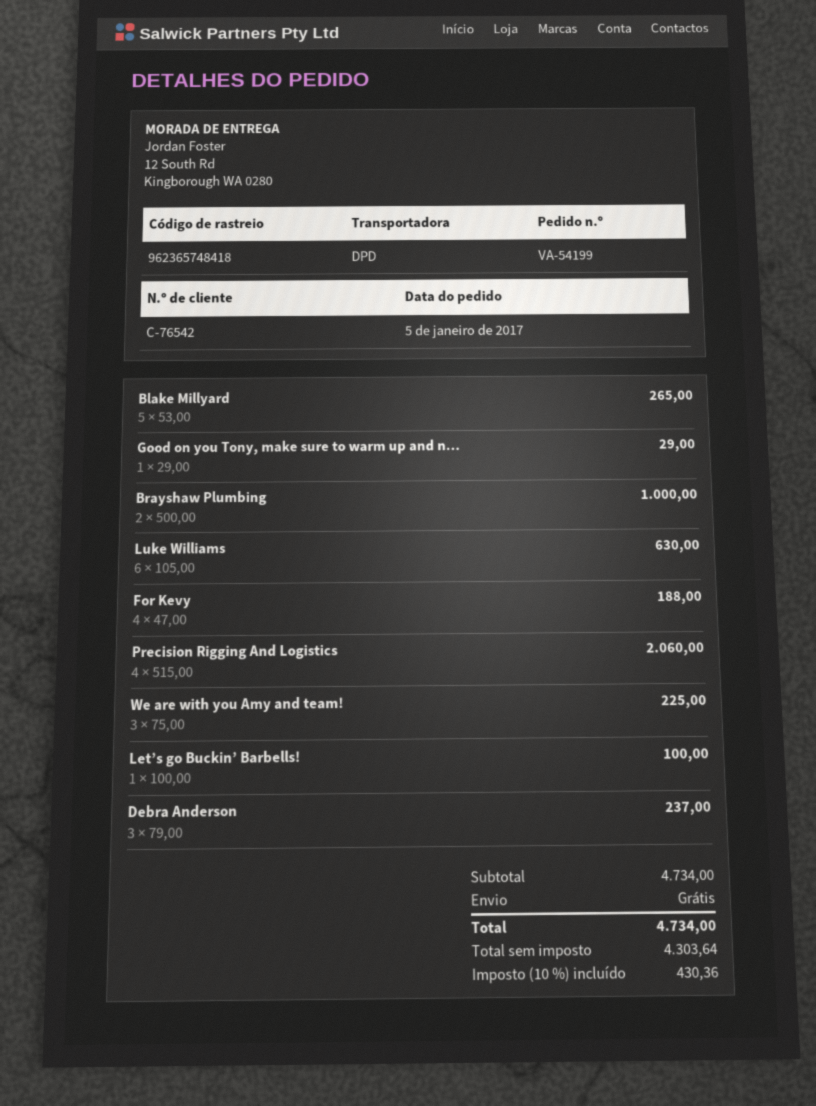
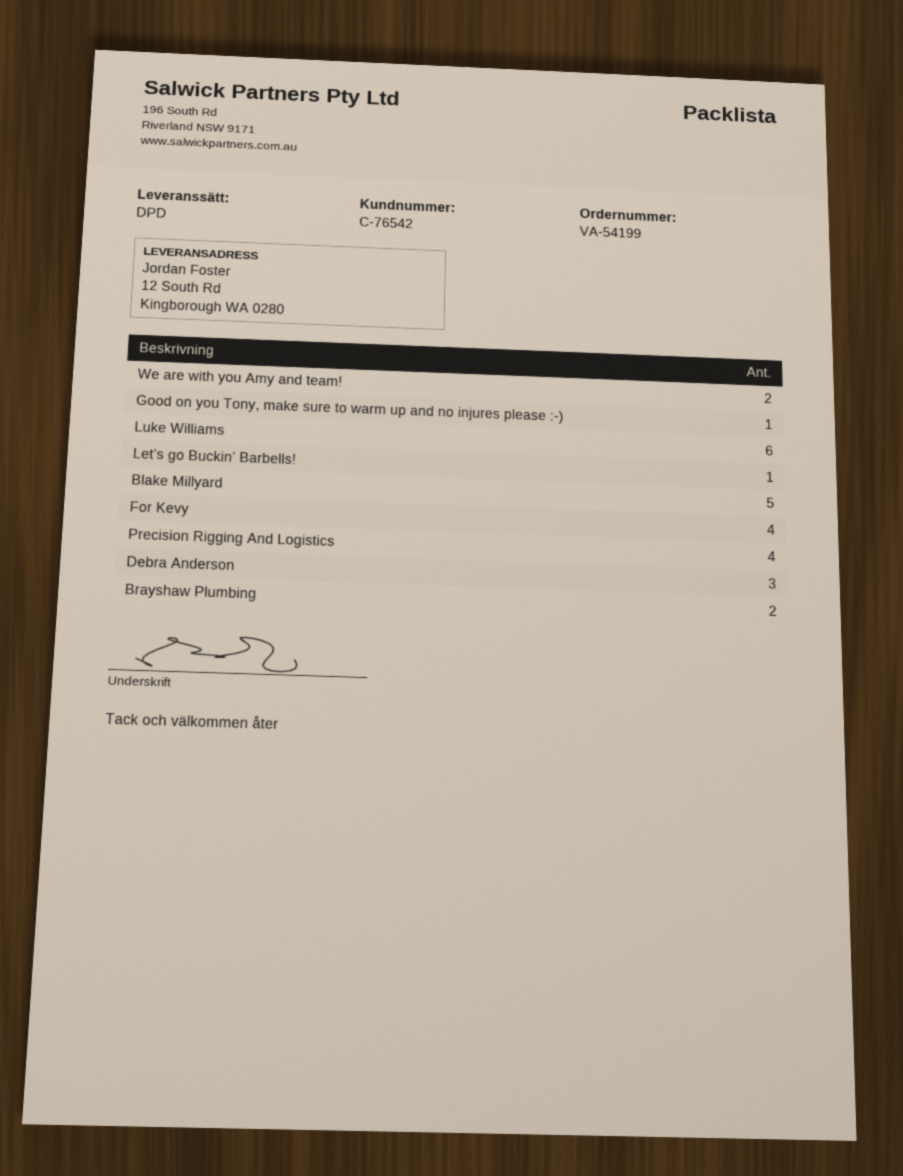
We are with you Amy and team!: 3 -> 2

